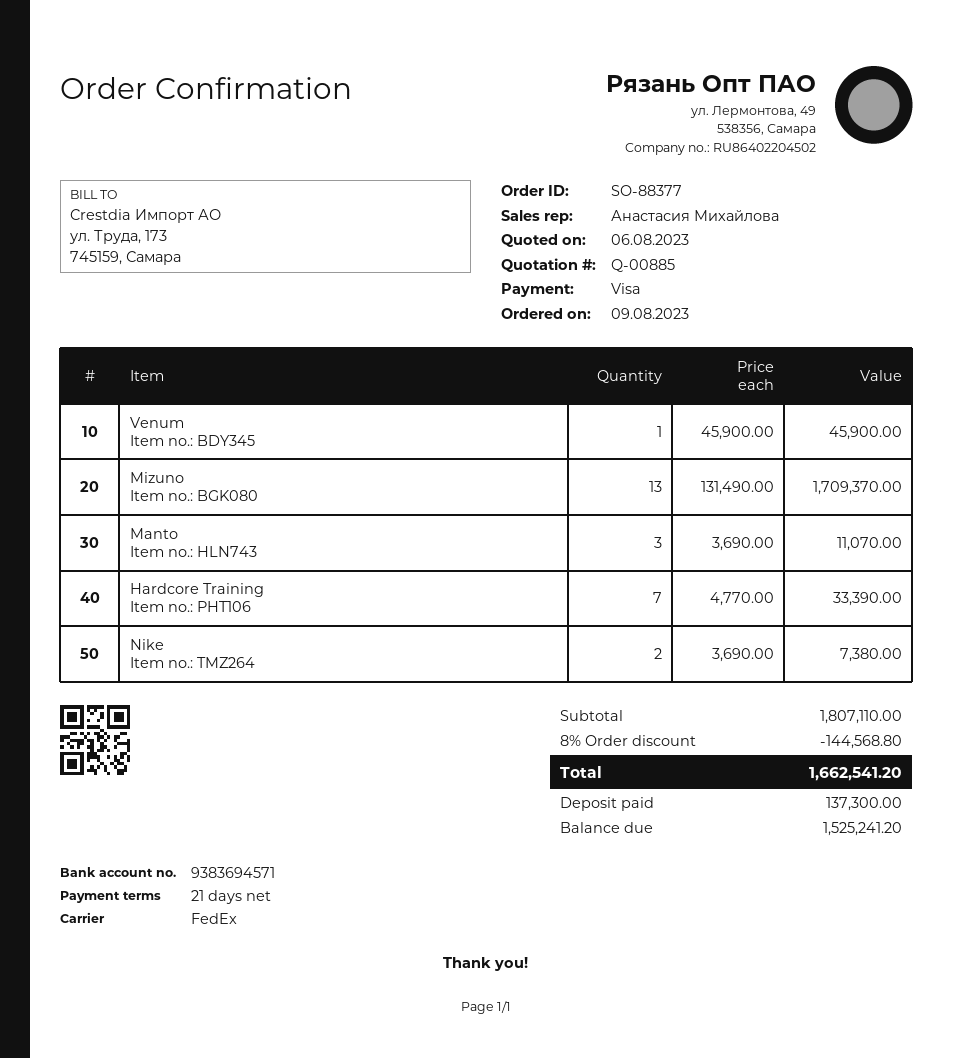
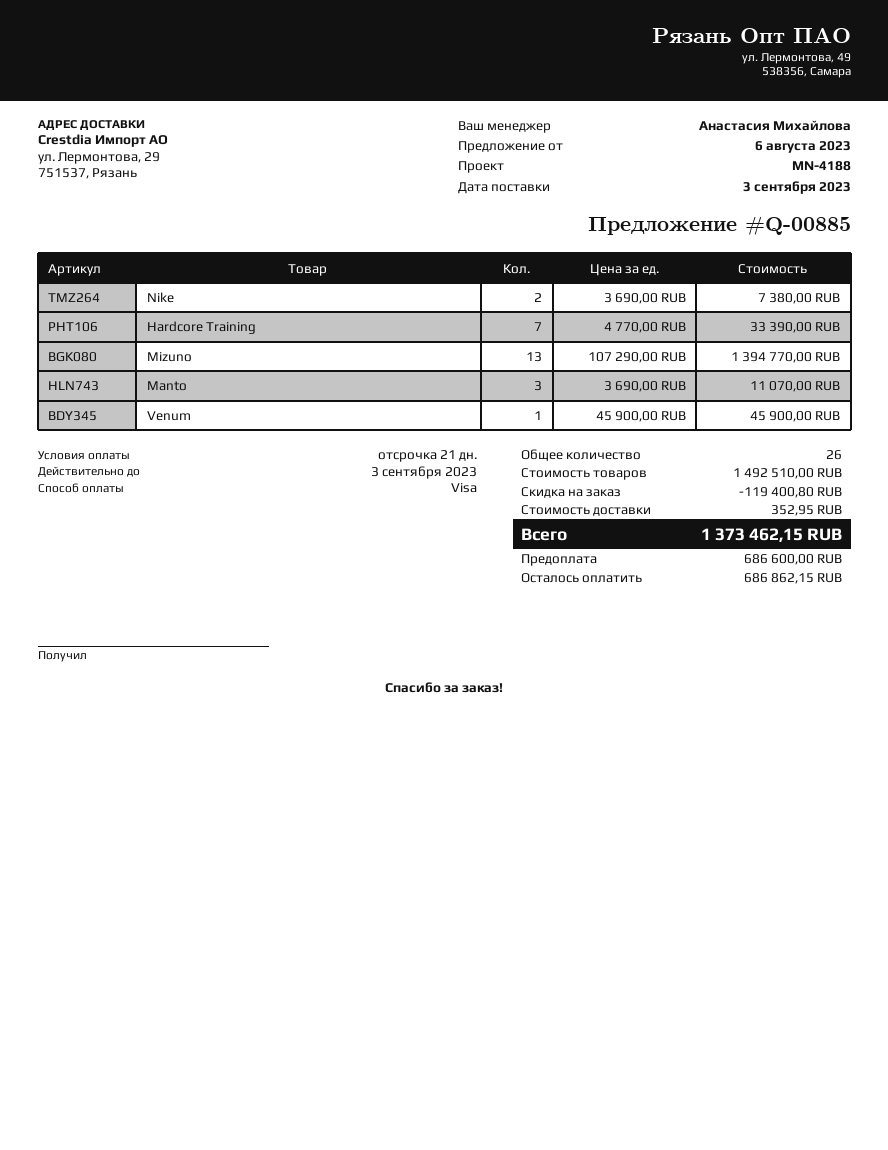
Mizuno: 13 x 131490.00 = 1709370.00 -> 13 x 107290.00 = 1394770.00
subtotal: 1807110.00 -> 1492510.00
discount: 144568.80 -> 119400.80
shipping: none -> 352.95
total: 1662541.20 -> 1373462.15
deposit: 137300.00 -> 686600.00
balance: 1525241.20 -> 686862.15

